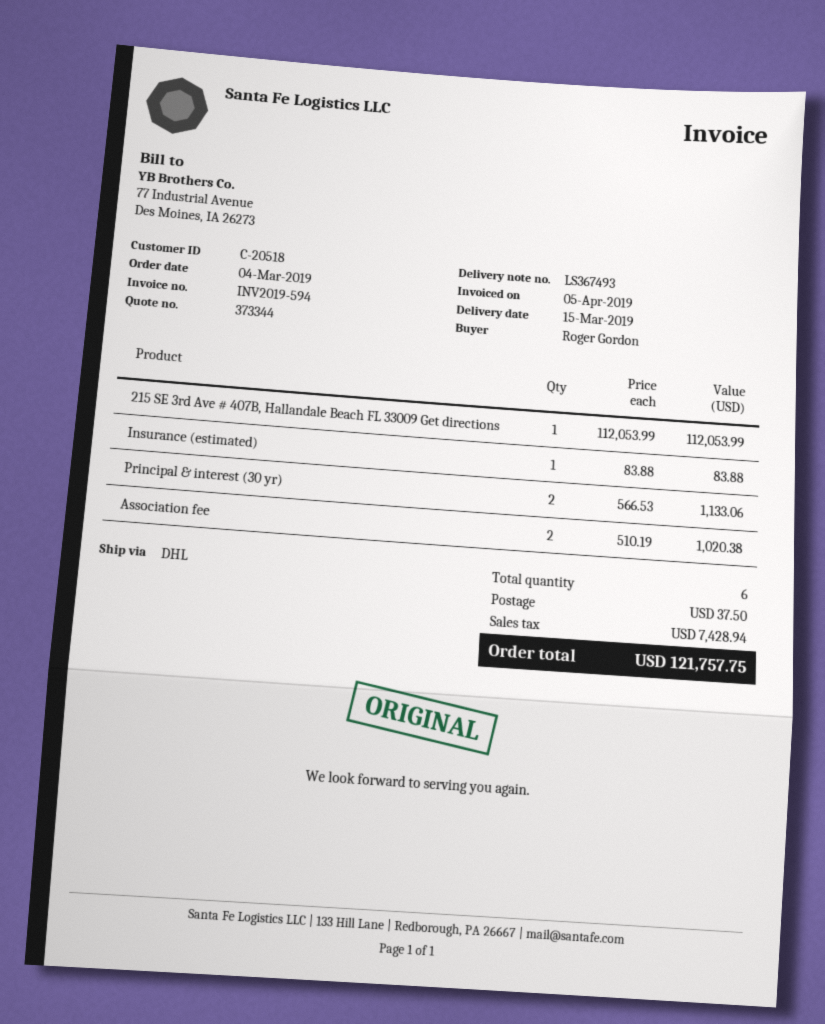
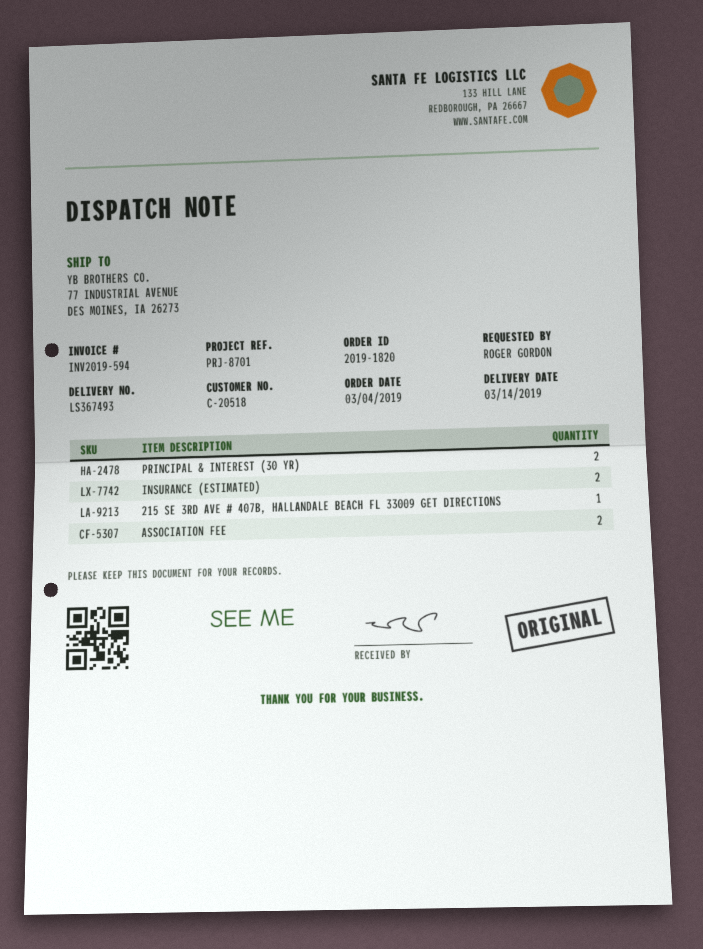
delivery date: 2019-03-15 -> 2019-03-14
Insurance (estimated): 1 -> 2

